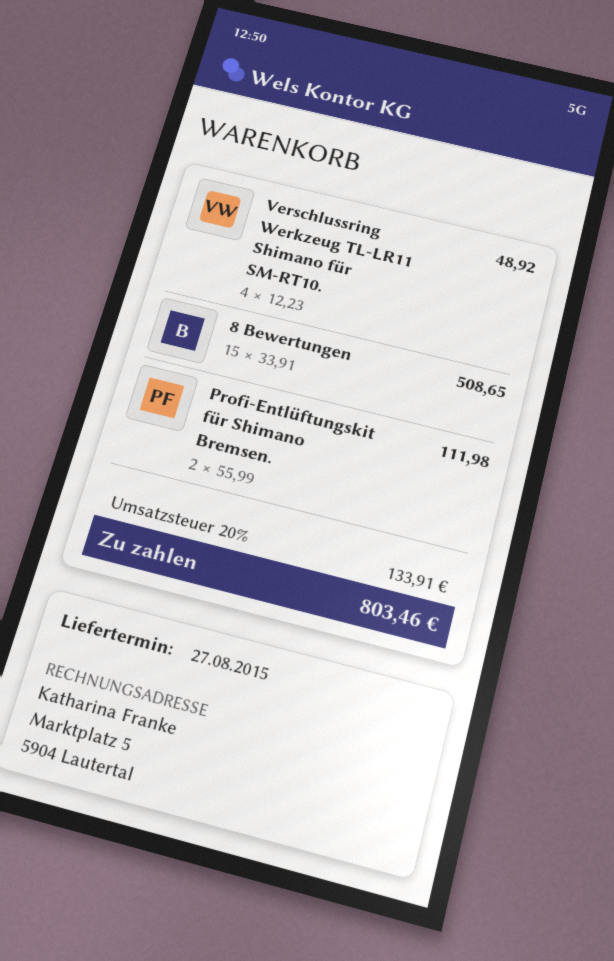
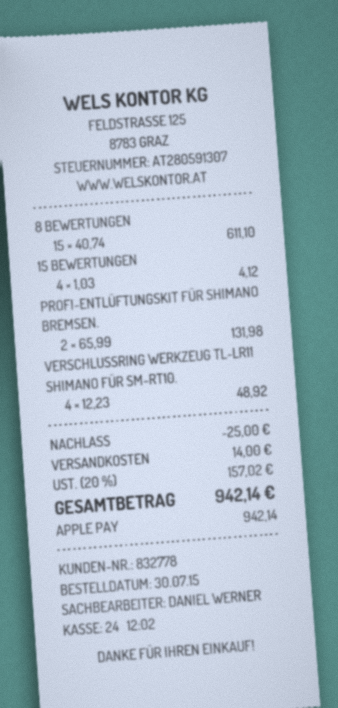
8 Bewertungen: 15 x 33.91 = 508.65 -> 15 x 40.74 = 611.10
Profi-Entlüftungskit für Shimano Bremsen.: 2 x 55.99 = 111.98 -> 2 x 65.99 = 131.98
15 BEWERTUNGEN: none -> 4 x 1.03 = 4.12
discount: none -> 25.00
shipping: none -> 14.00
tax: 20% = 133.91 -> 20% = 157.02
total: 803.46 -> 942.14

